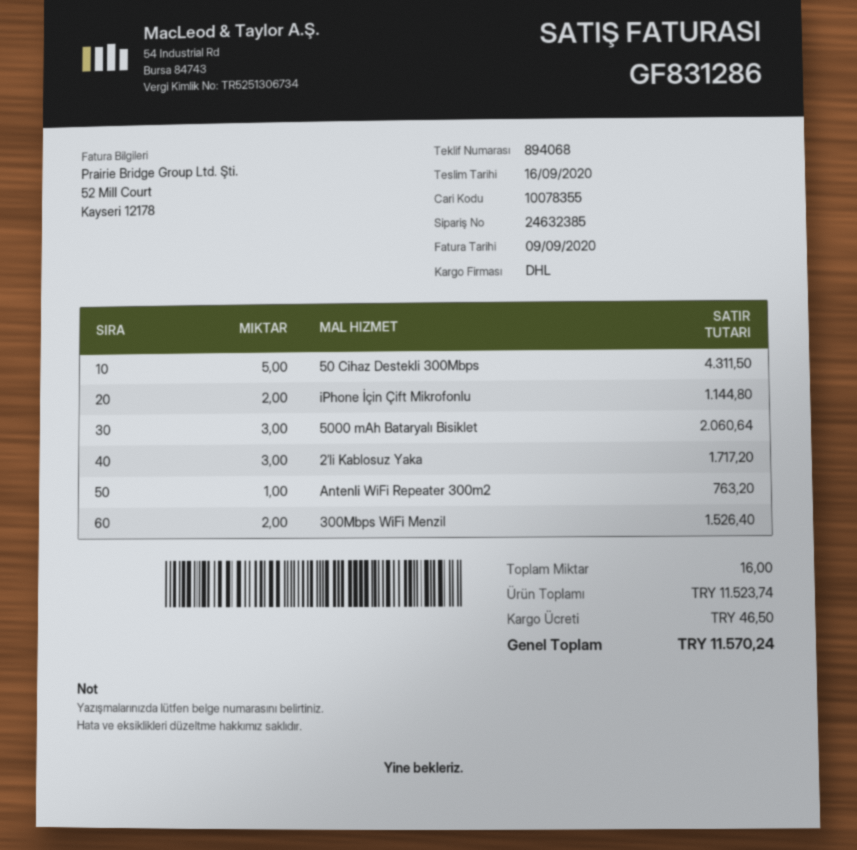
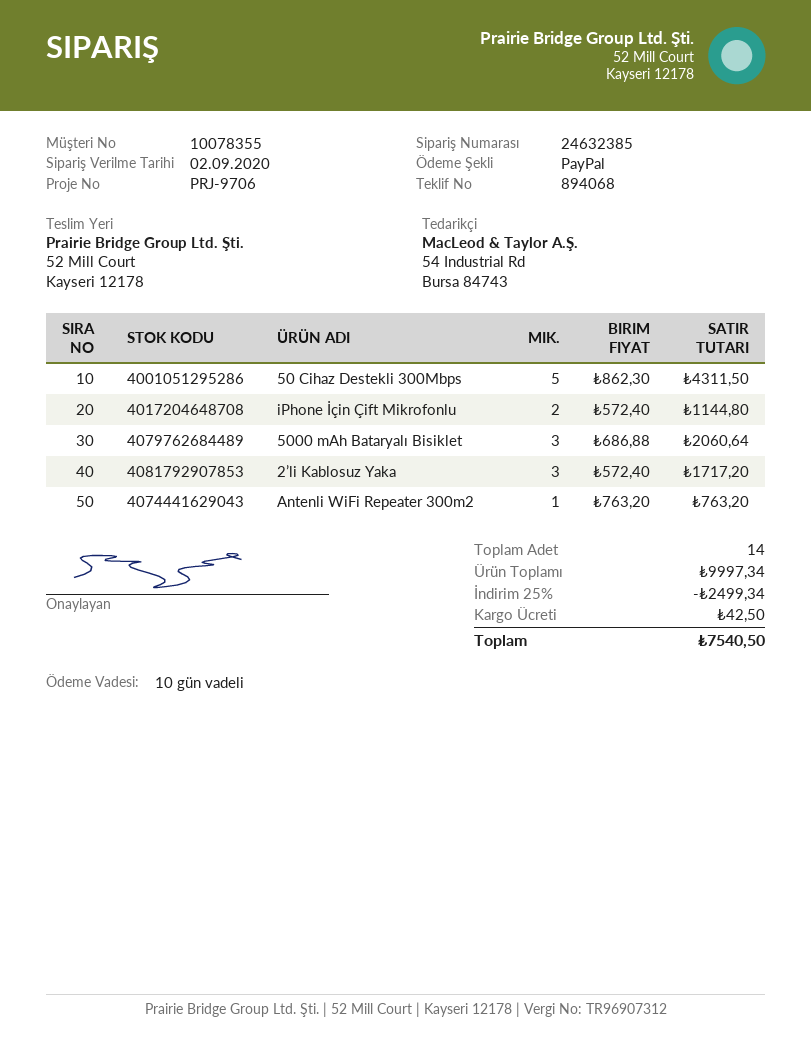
300Mbps WiFi Menzil: 2 for 1526.40 -> none
total quantity: 16 -> 14
subtotal: 11523.74 -> 9997.34
discount: none -> 25% = 2499.34
shipping: 46.50 -> 42.50
total: 11570.24 -> 7540.50

